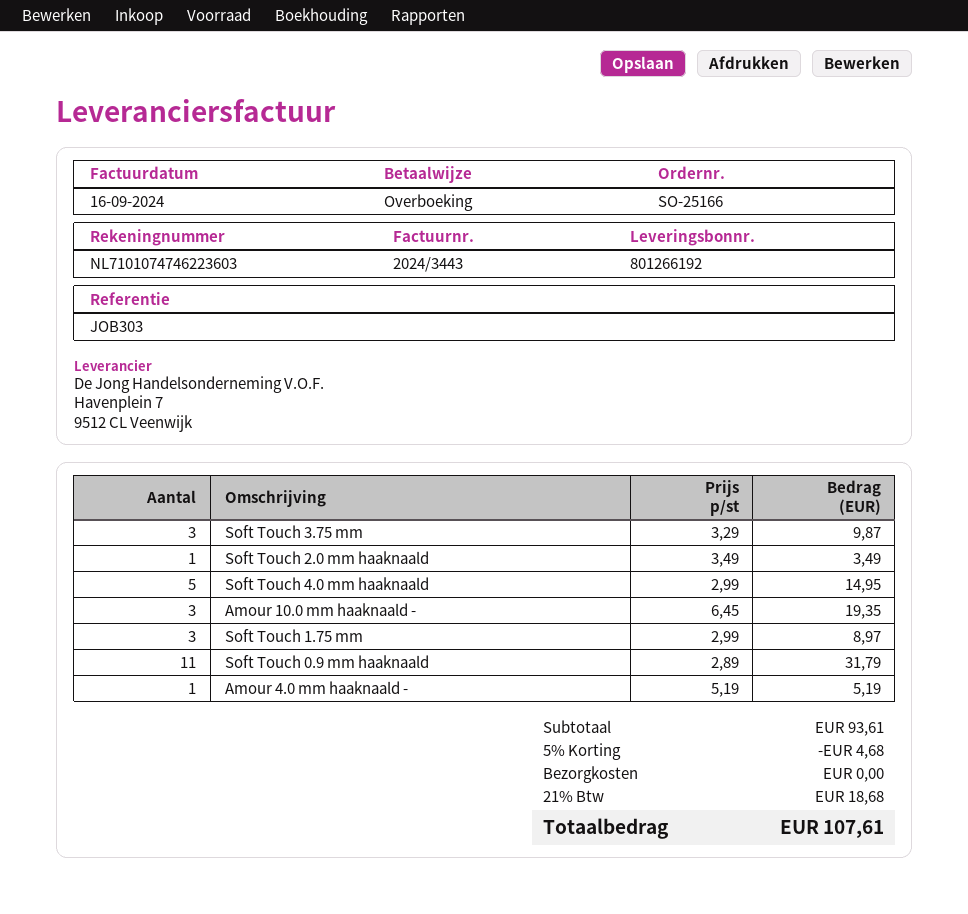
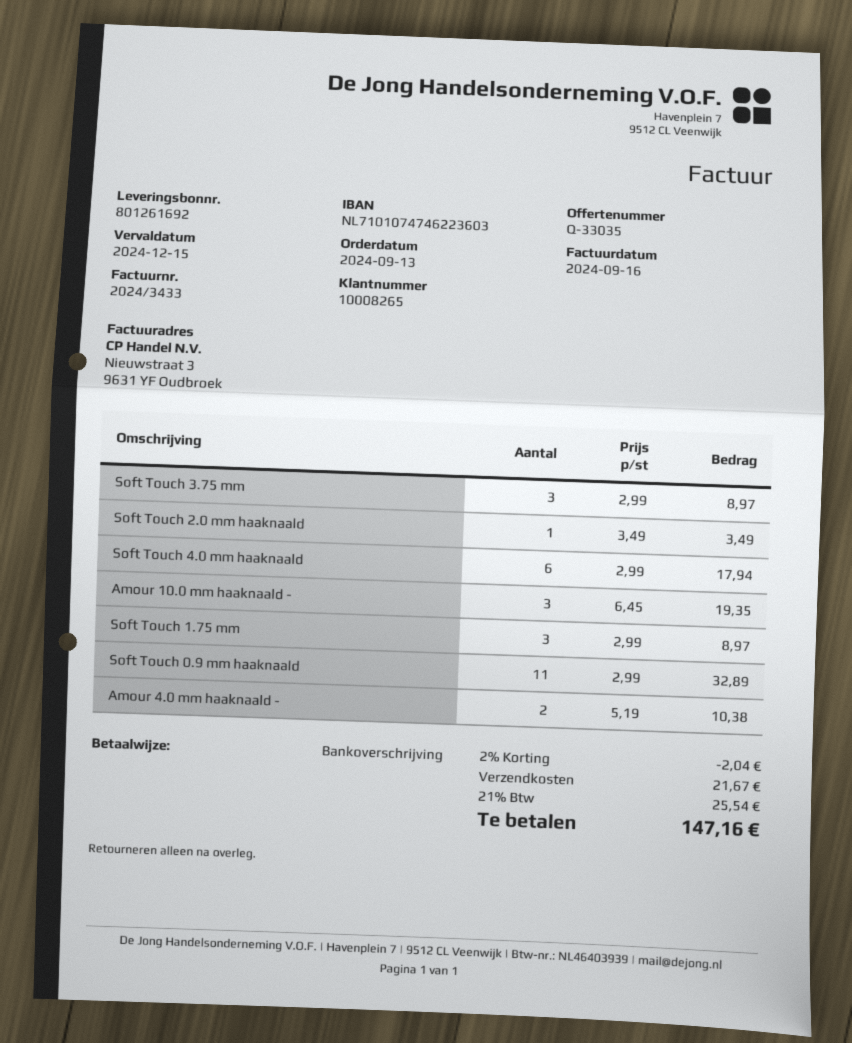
delivery note number: 801266192 -> 801261692
invoice number: 2024/3443 -> 2024/3433
Soft Touch 3.75 mm: 3 x 3.29 = 9.87 -> 3 x 2.99 = 8.97
Soft Touch 4.0 mm haaknaald: 5 x 2.99 = 14.95 -> 6 x 2.99 = 17.94
Soft Touch 0.9 mm haaknaald: 11 x 2.89 = 31.79 -> 11 x 2.99 = 32.89
Amour 4.0 mm haaknaald -: 1 x 5.19 = 5.19 -> 2 x 5.19 = 10.38
discount: 5% = 4.68 -> 2% = 2.04
shipping: 0.00 -> 21.67
tax: 21% = 18.68 -> 21% = 25.54
total: 107.61 -> 147.16

